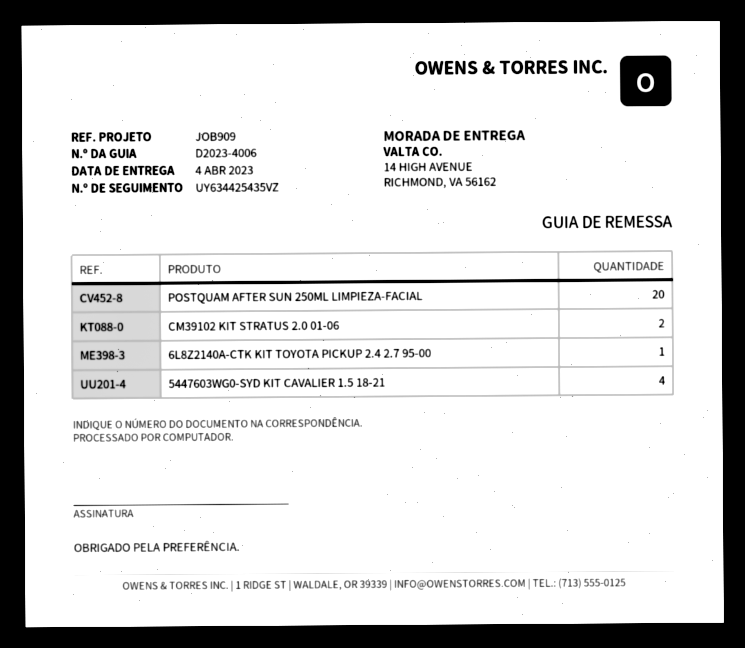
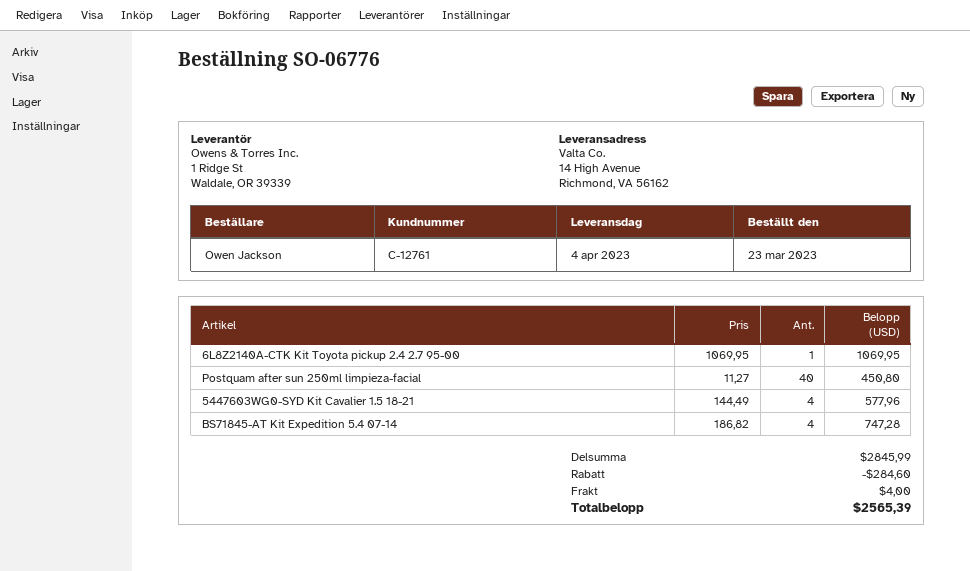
POSTQUAM AFTER SUN 250ML LIMPIEZA-FACIAL: 20 -> 40
CM39102 KIT STRATUS 2.0 01-06: 2 -> none
BS71845-AT Kit Expedition 5.4 07-14: none -> 4

